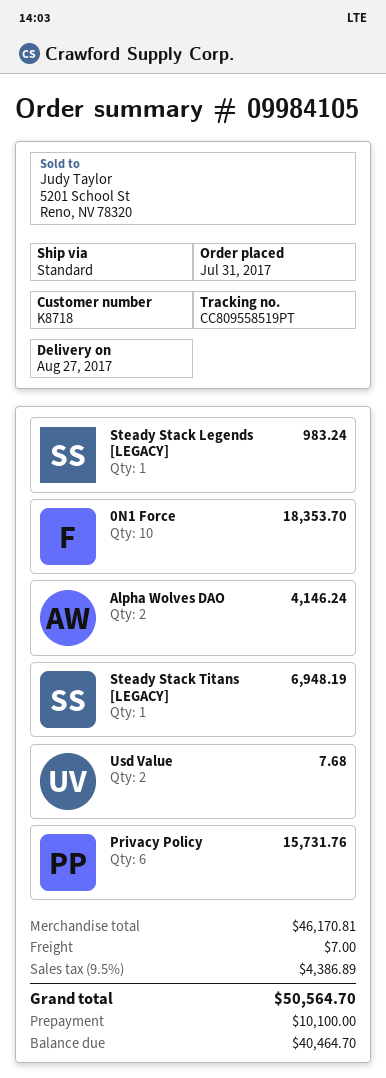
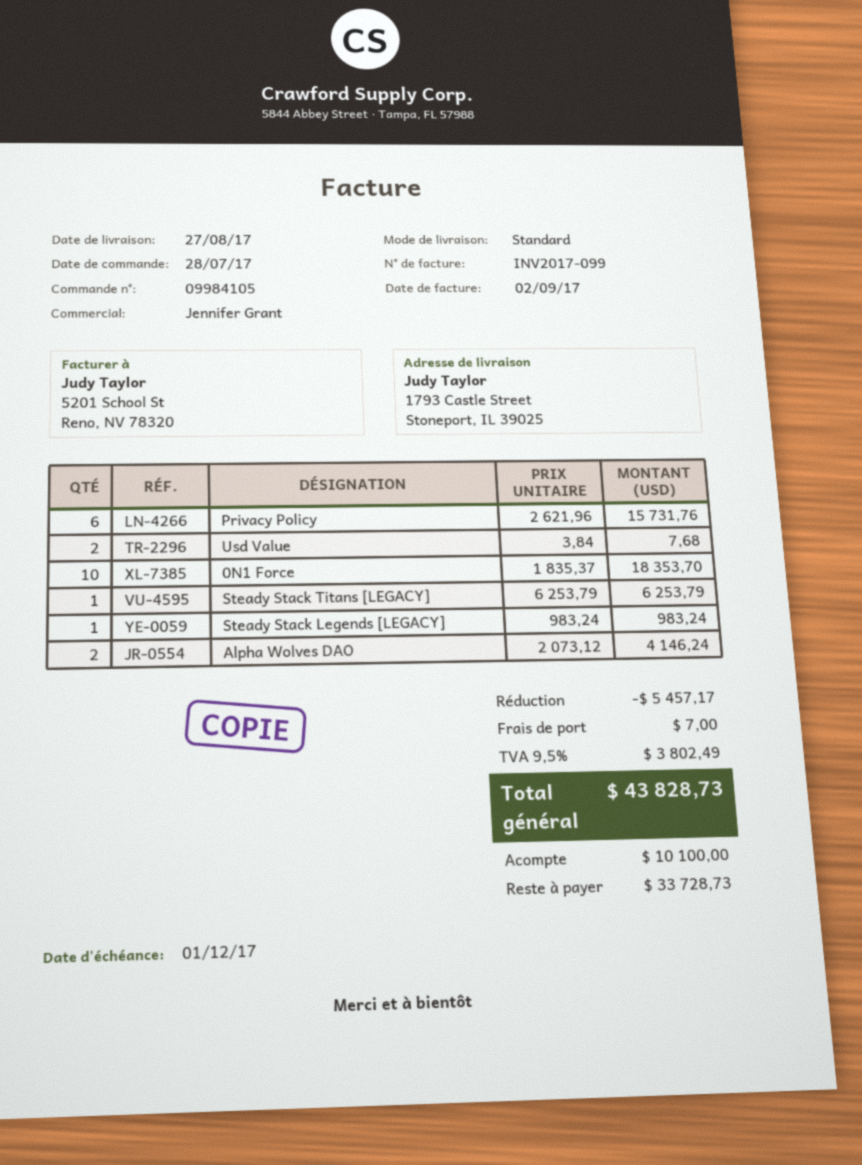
order date: 2017-07-31 -> 2017-07-28
Steady Stack Titans [LEGACY]: 1 for 6948.19 -> 1 for 6253.79
discount: none -> 5457.17
tax: 9.5% = 4386.89 -> 9.5% = 3802.49
total: 50564.70 -> 43828.73
balance: 40464.70 -> 33728.73

